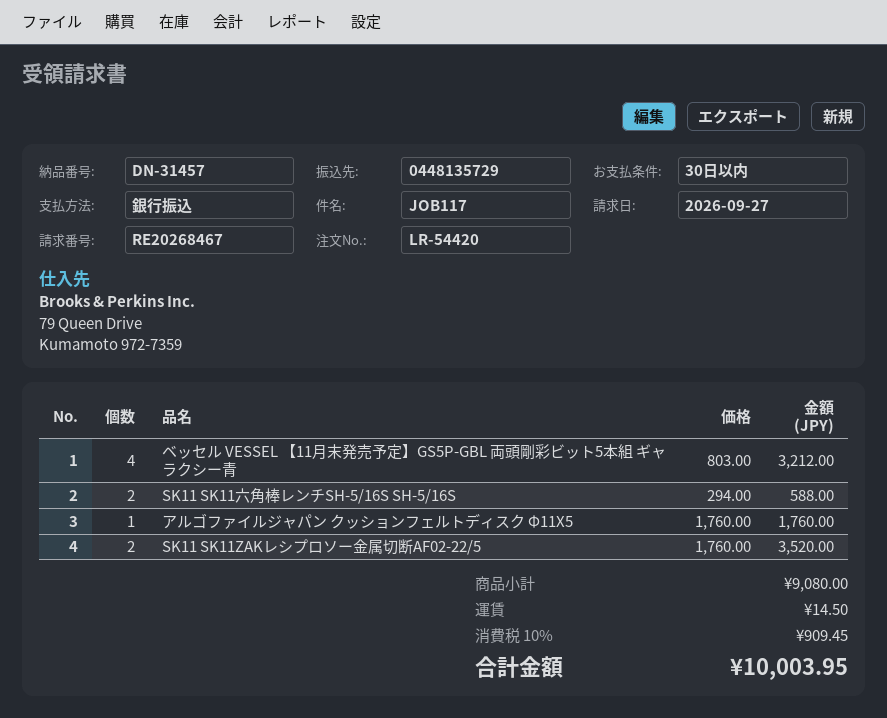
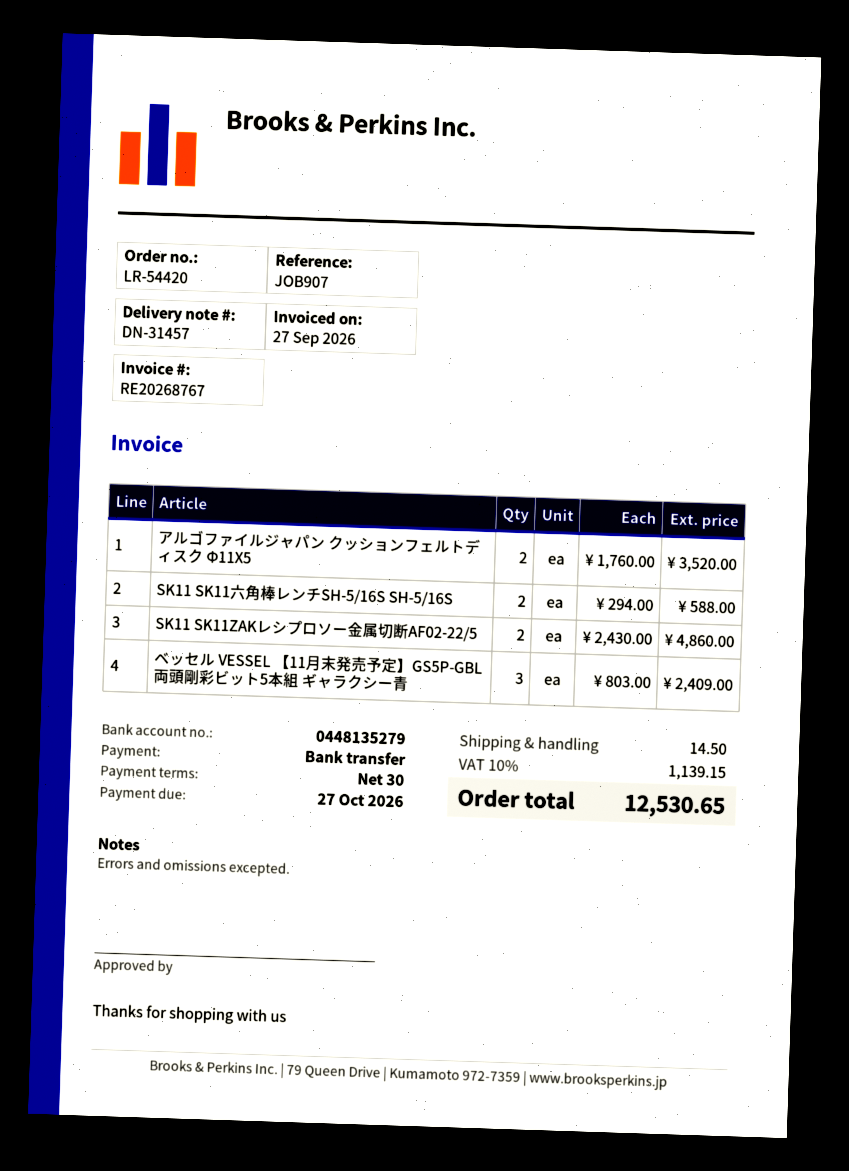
invoice number: RE20268467 -> RE20268767
reference: JOB117 -> JOB907
bank account: 0448135729 -> 0448135279
ベッセル VESSEL 【11月末発売予定】GS5P-GBL 両頭剛彩ビット5本組 ギャラクシー青: 4 x 803.00 = 3212.00 -> 3 x 803.00 = 2409.00
アルゴファイルジャパン クッションフェルトディスク Φ11X5: 1 x 1760.00 = 1760.00 -> 2 x 1760.00 = 3520.00
SK11 SK11ZAKレシプロソー金属切断AF02-22/5: 2 x 1760.00 = 3520.00 -> 2 x 2430.00 = 4860.00
tax: 10% = 909.45 -> 10% = 1139.15
total: 10003.95 -> 12530.65

